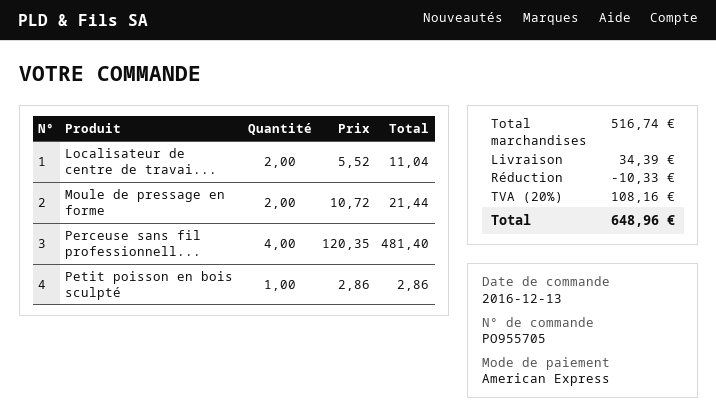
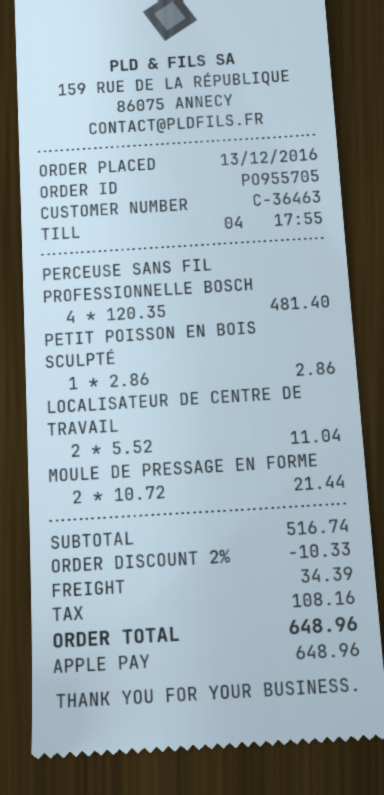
payment method: American Express -> Apple Pay

